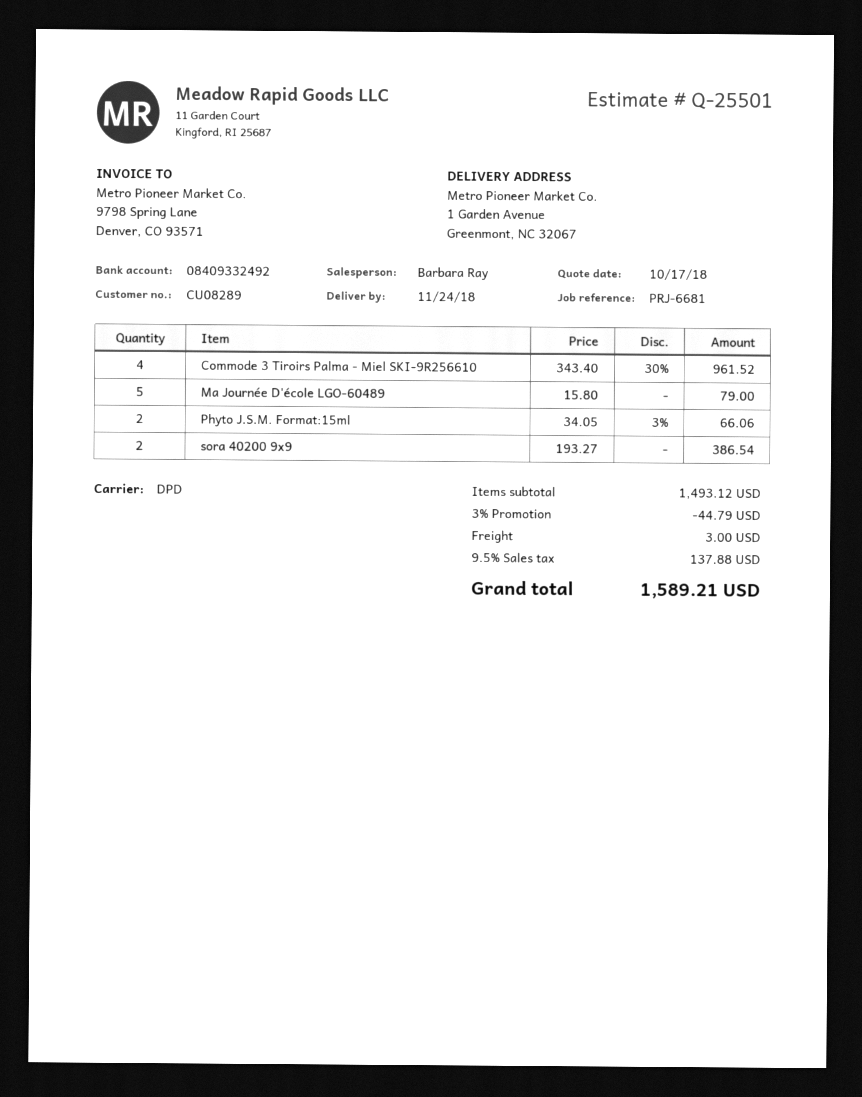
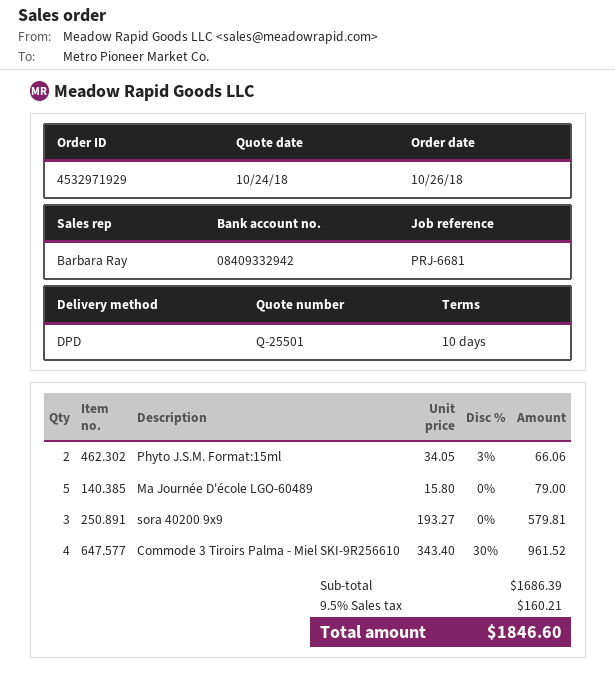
quote date: 2018-10-17 -> 2018-10-24
bank account: 08409332492 -> 08409332942
sora 40200 9x9: 2 x 193.27 = 386.54 -> 3 x 193.27 = 579.81
subtotal: 1493.12 -> 1686.39
discount: 3% = 44.79 -> none
shipping: 3.00 -> none
tax: 9.5% = 137.88 -> 9.5% = 160.21
total: 1589.21 -> 1846.60

